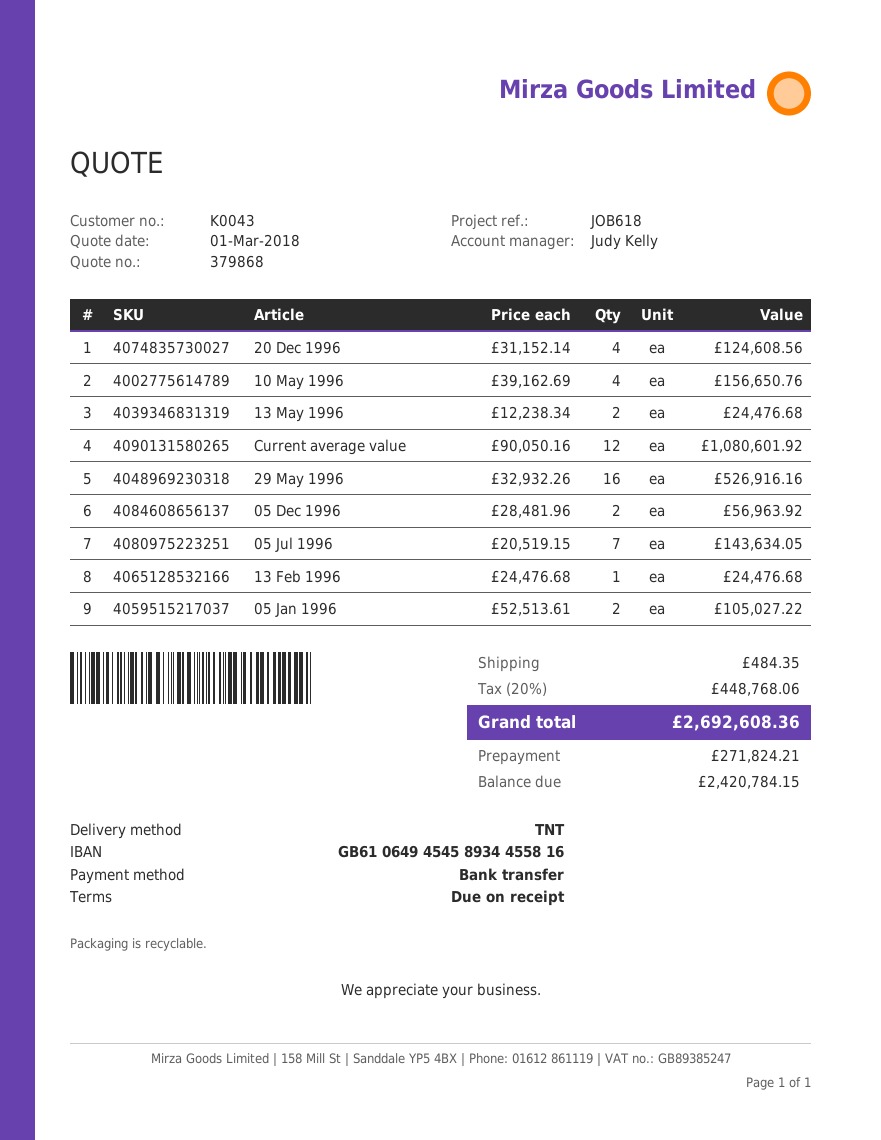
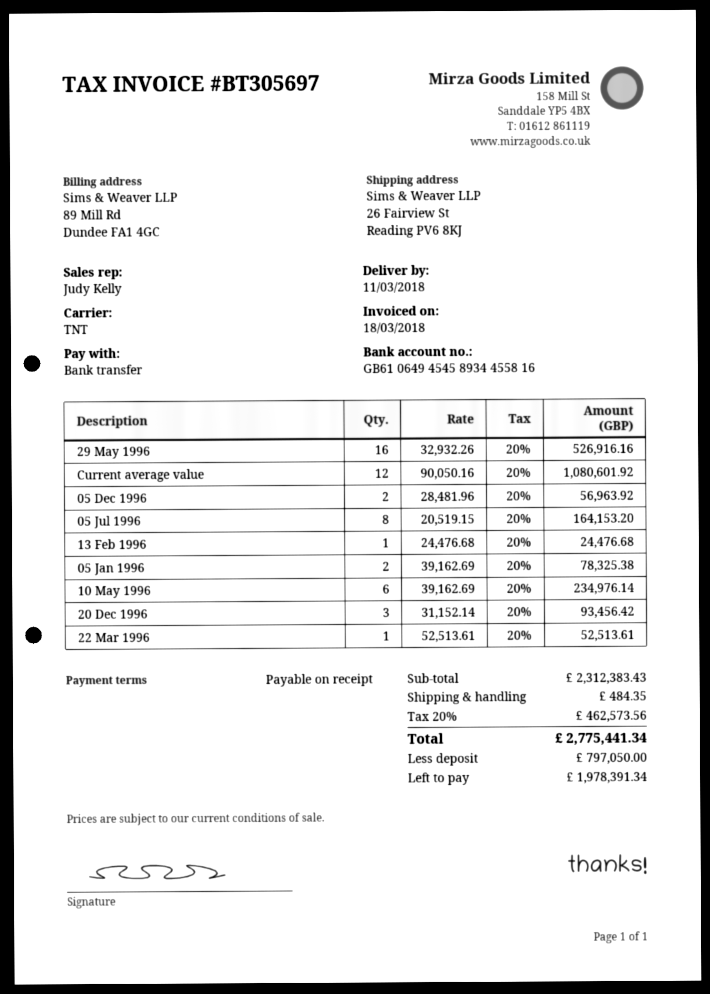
20 Dec 1996: 4 x 31152.14 = 124608.56 -> 3 x 31152.14 = 93456.42
10 May 1996: 4 x 39162.69 = 156650.76 -> 6 x 39162.69 = 234976.14
13 May 1996: 2 x 12238.34 = 24476.68 -> none
05 Jul 1996: 7 x 20519.15 = 143634.05 -> 8 x 20519.15 = 164153.20
05 Jan 1996: 2 x 52513.61 = 105027.22 -> 2 x 39162.69 = 78325.38
22 Mar 1996: none -> 1 x 52513.61 = 52513.61
tax: 20% = 448768.06 -> 20% = 462573.56
total: 2692608.36 -> 2775441.34
deposit: 271824.21 -> 797050.00
balance: 2420784.15 -> 1978391.34

